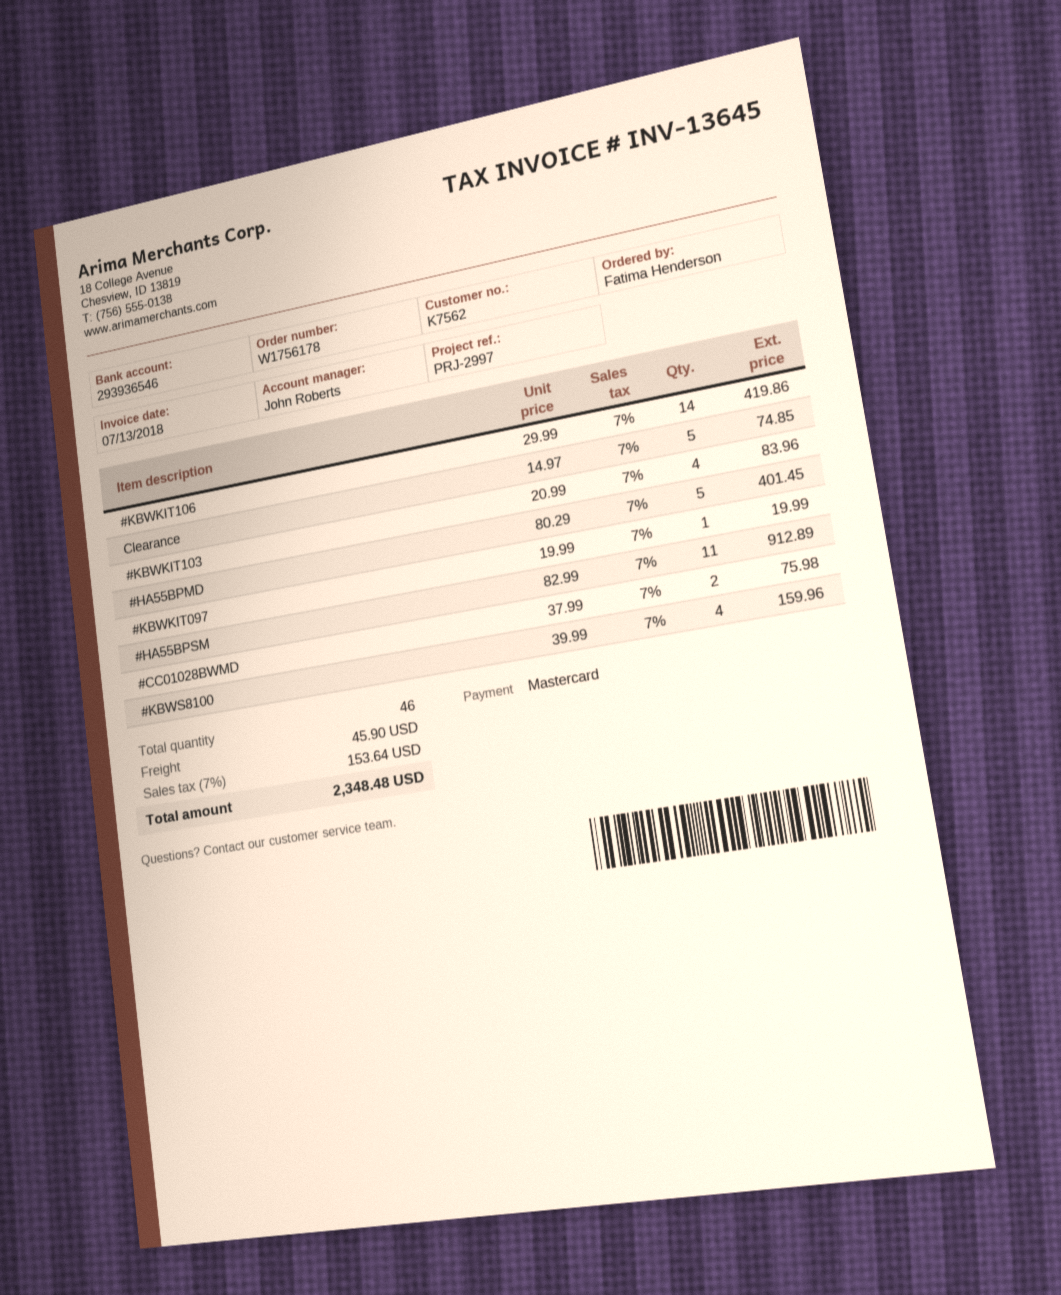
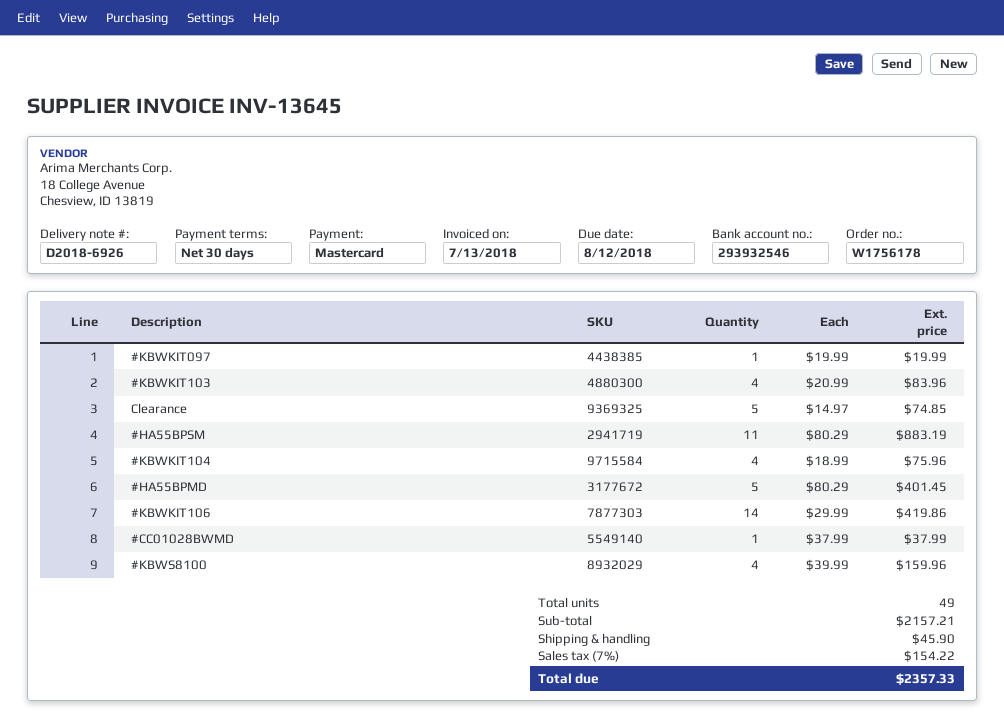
bank account: 293936546 -> 293932546
#HA55BPSM: 11 x 82.99 = 912.89 -> 11 x 80.29 = 883.19
#CC01028BWMD: 2 x 37.99 = 75.98 -> 1 x 37.99 = 37.99
#KBWKIT104: none -> 4 x 18.99 = 75.96
total quantity: 46 -> 49
tax: 7% = 153.64 -> 7% = 154.22
total: 2348.48 -> 2357.33

